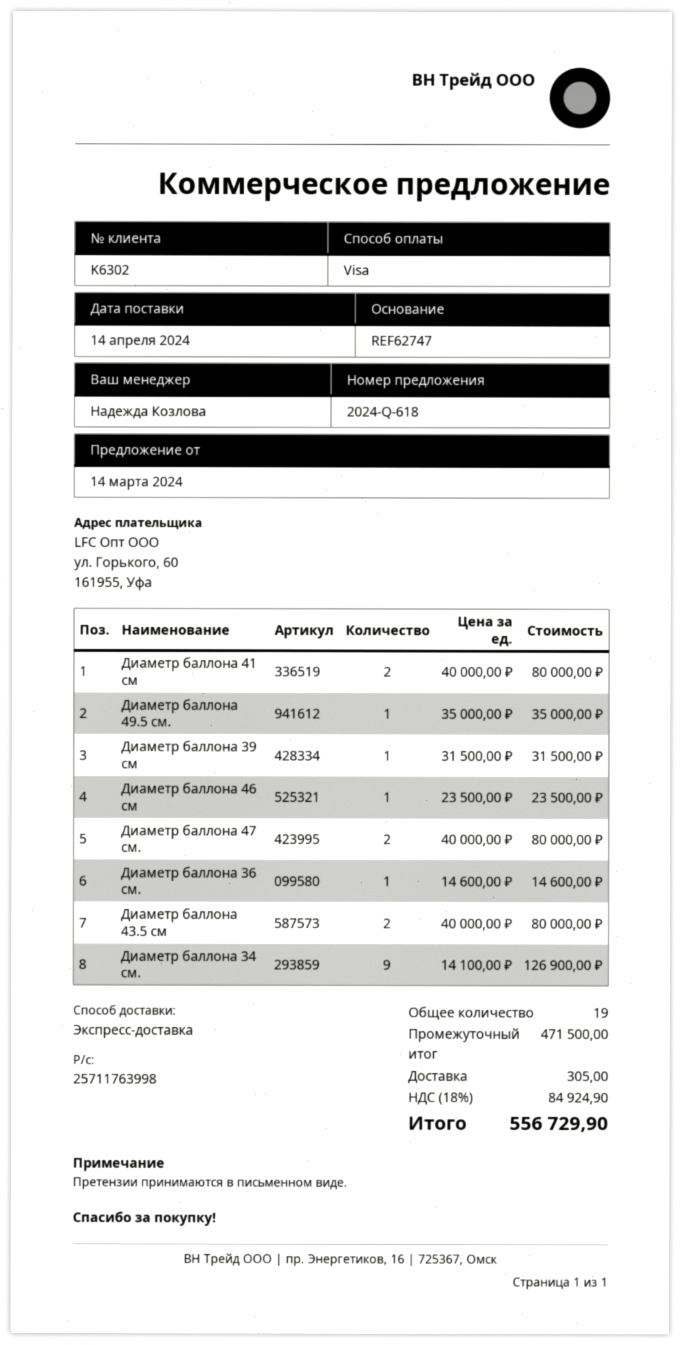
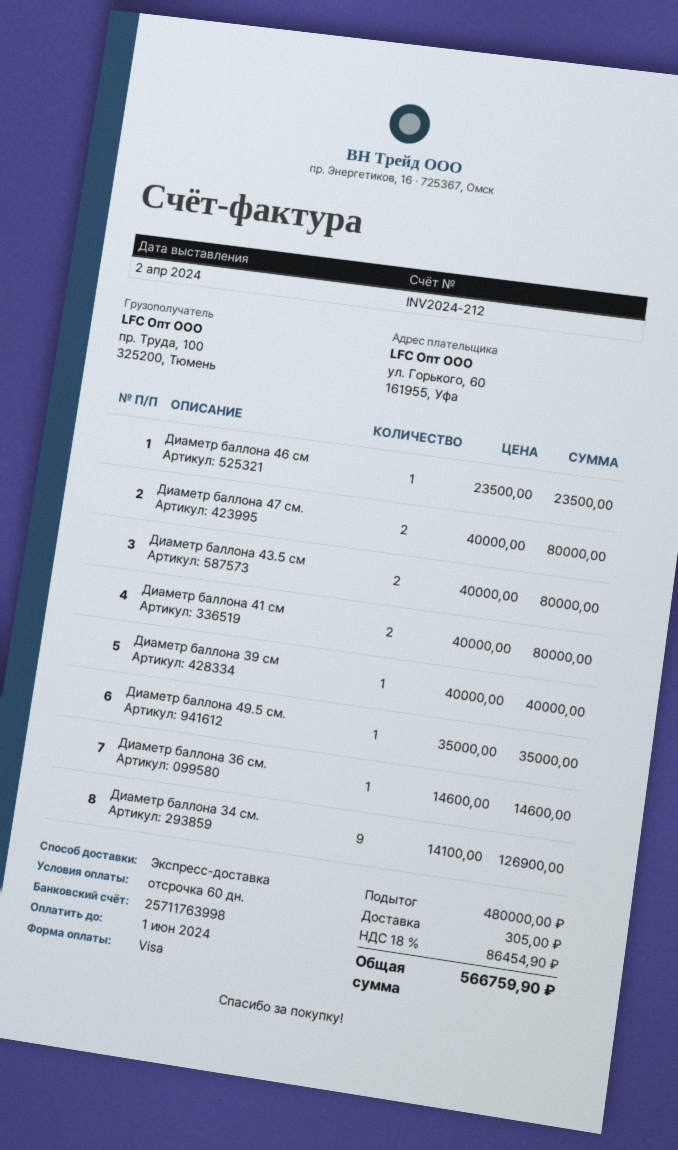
Диаметр баллона 39 см: 1 x 31500.00 = 31500.00 -> 1 x 40000.00 = 40000.00
subtotal: 471500.00 -> 480000.00
tax: 18% = 84924.90 -> 18% = 86454.90
total: 556729.90 -> 566759.90

